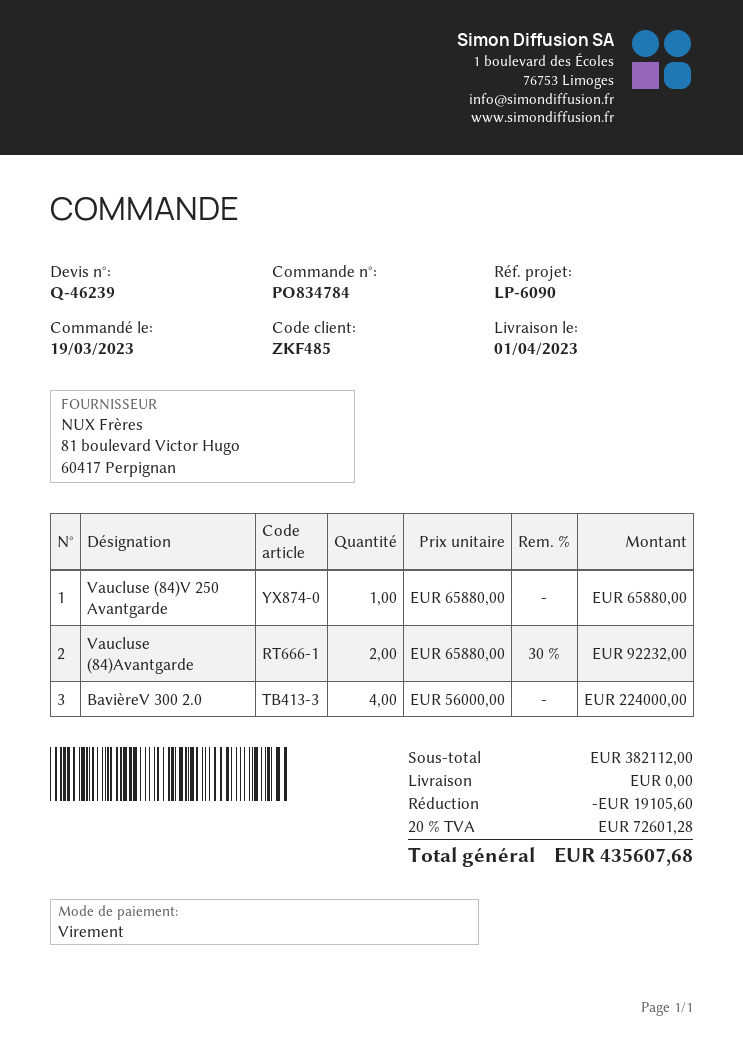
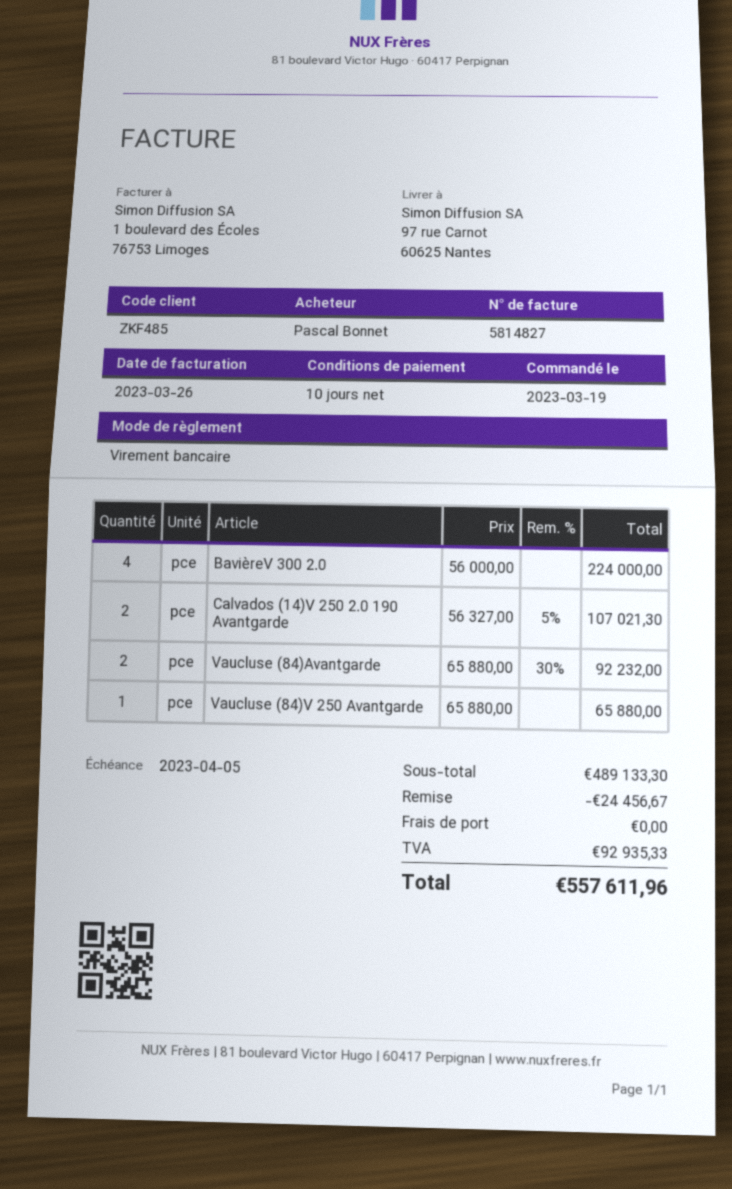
Calvados (14)V 250 2.0 190 Avantgarde: none -> 2 x 56327.00 - 5% = 107021.30
subtotal: 382112.00 -> 489133.30
discount: 19105.60 -> 24456.67
tax: 72601.28 -> 92935.33
total: 435607.68 -> 557611.96

